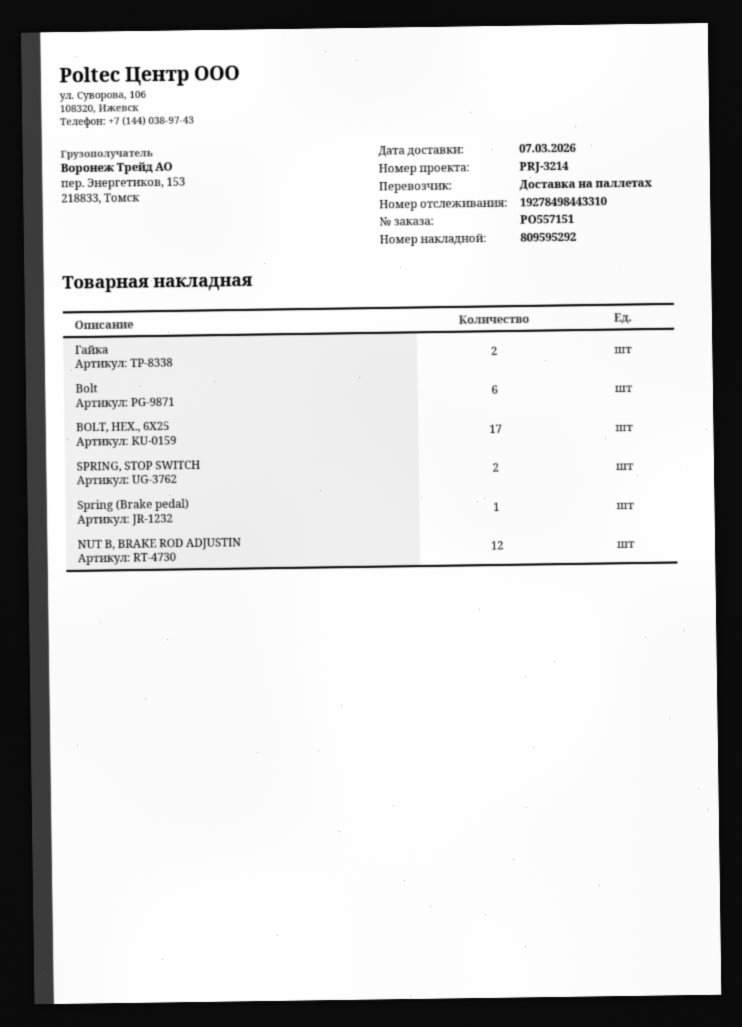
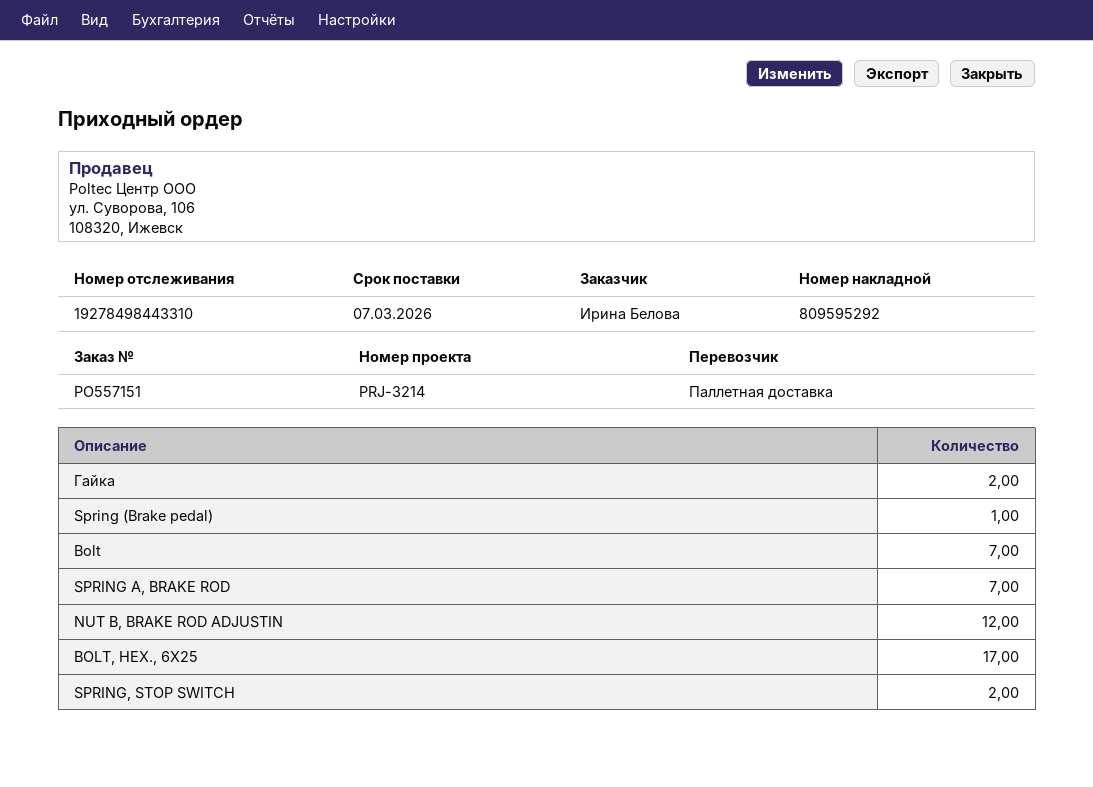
Bolt: 6 -> 7
SPRING A, BRAKE ROD: none -> 7

